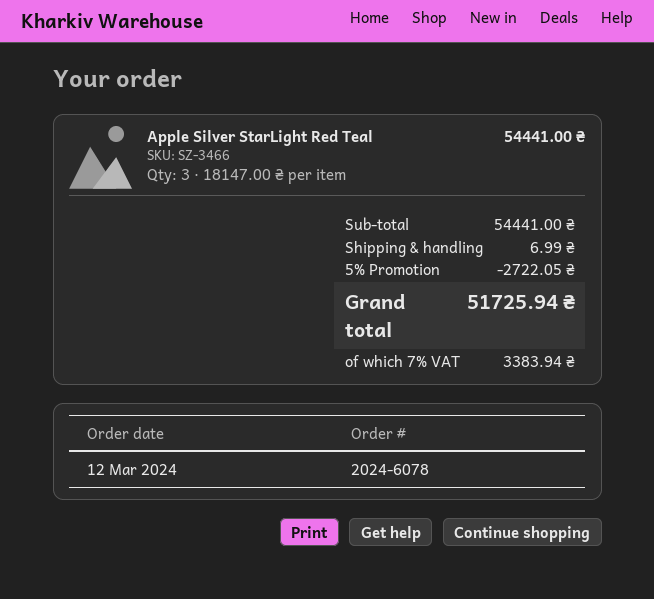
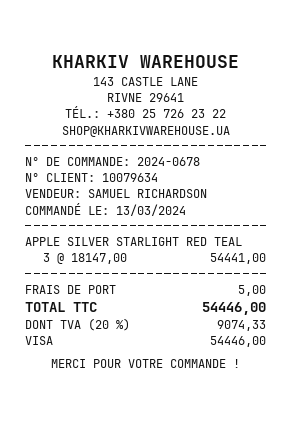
order number: 2024-6078 -> 2024-0678
order date: 2024-03-12 -> 2024-03-13
discount: 5% = 2722.05 -> none
shipping: 6.99 -> 5.00
tax: 7% = 3383.94 -> 20% = 9074.33
total: 51725.94 -> 54446.00

